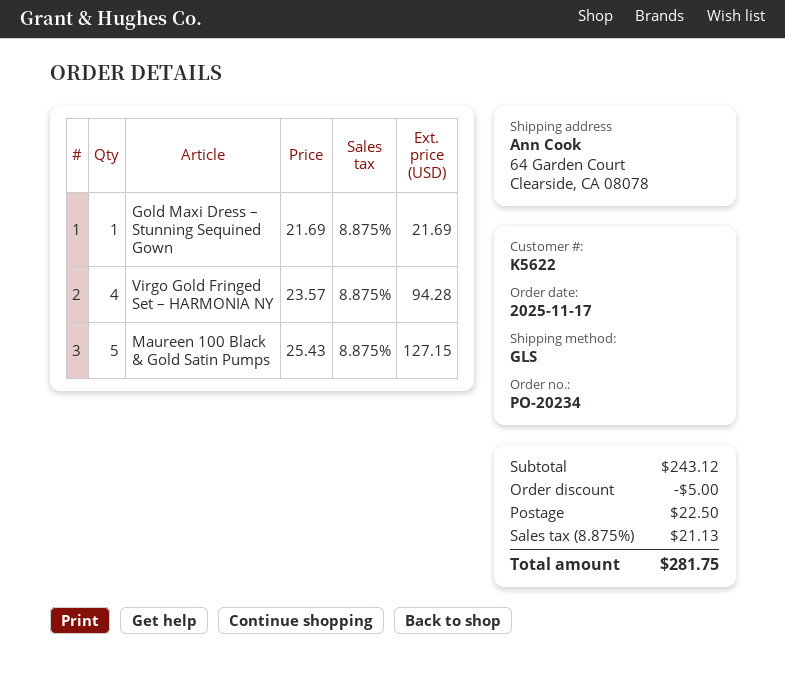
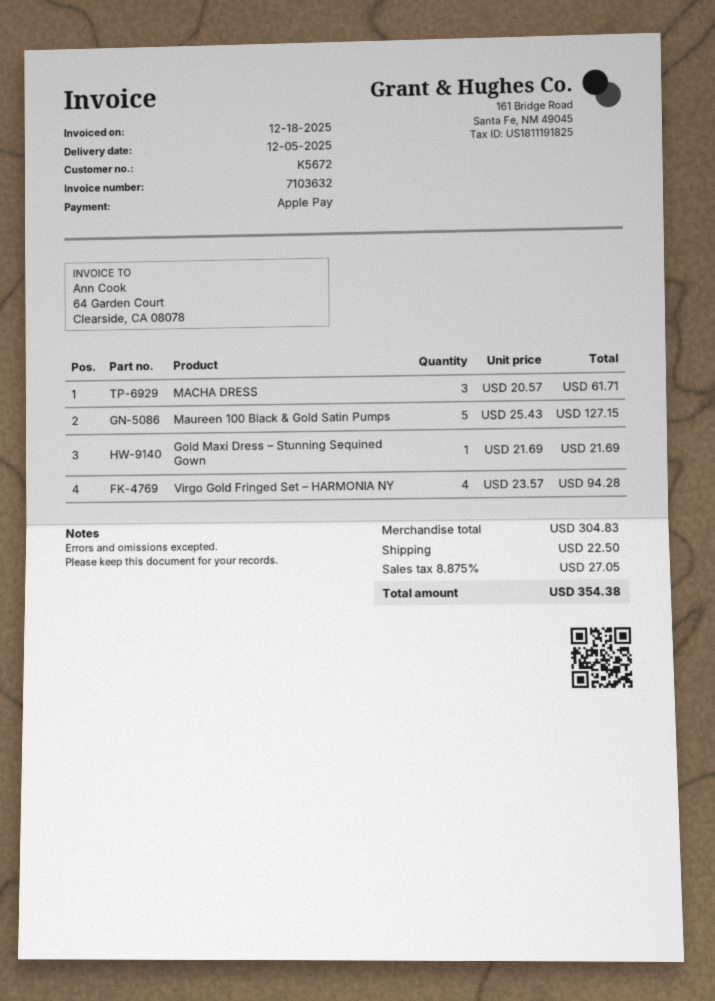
customer number: K5622 -> K5672
MACHA DRESS: none -> 3 x 20.57 = 61.71
subtotal: 243.12 -> 304.83
discount: 5.00 -> none
tax: 8.875% = 21.13 -> 8.875% = 27.05
total: 281.75 -> 354.38

